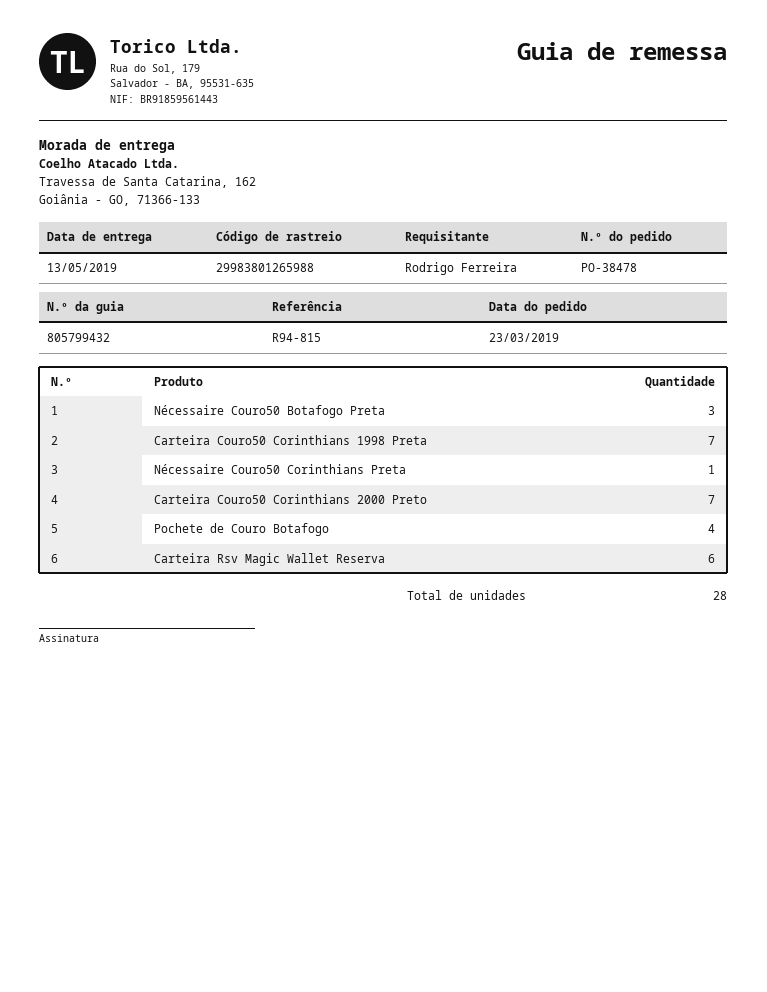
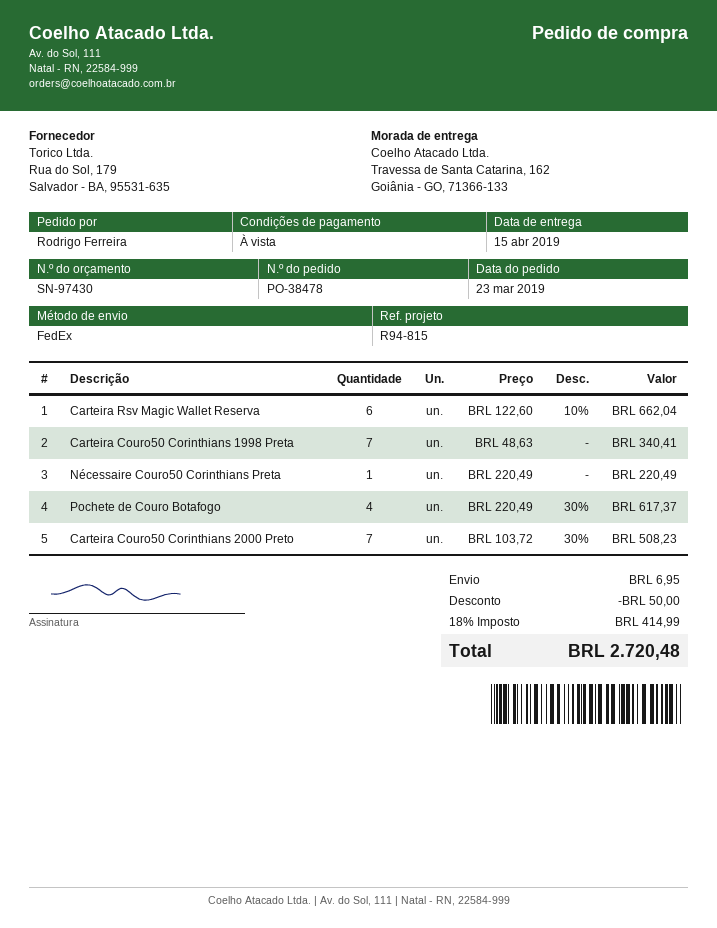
delivery date: 2019-05-13 -> 2019-04-15
Nécessaire Couro50 Botafogo Preta: 3 -> none

